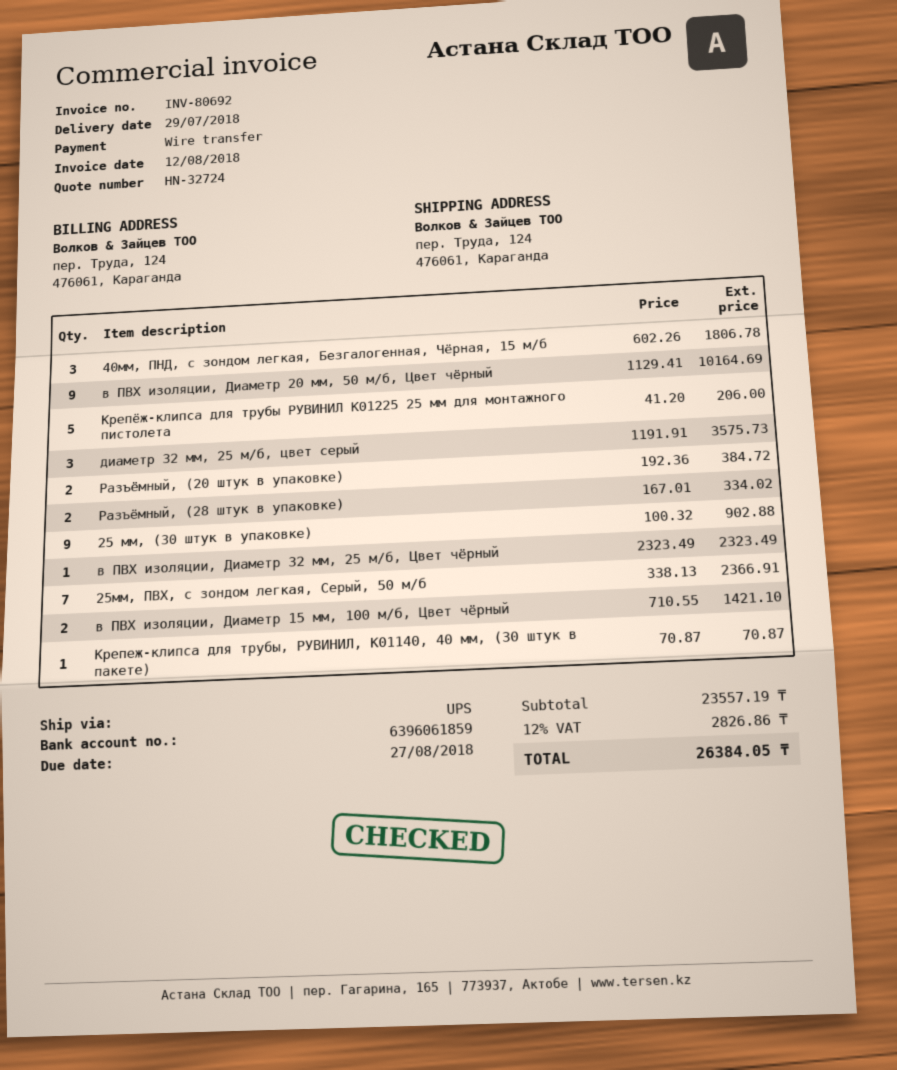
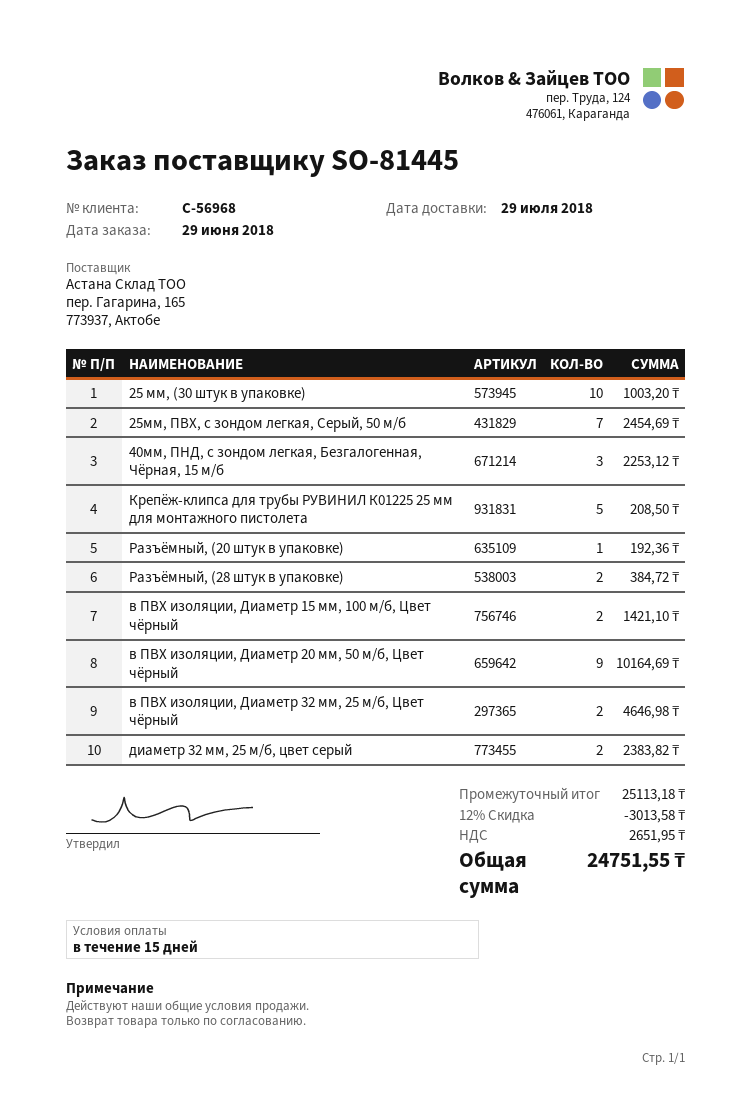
40мм, ПНД, с зондом легкая, Безгалогенная, Чёрная, 15 м/б: 3 for 1806.78 -> 3 for 2253.12
Крепёж-клипса для трубы РУВИНИЛ К01225 25 мм для монтажного пистолета: 5 for 206.00 -> 5 for 208.50
диаметр 32 мм, 25 м/б, цвет серый: 3 for 3575.73 -> 2 for 2383.82
Разъёмный, (20 штук в упаковке): 2 for 384.72 -> 1 for 192.36
Разъёмный, (28 штук в упаковке): 2 for 334.02 -> 2 for 384.72
25 мм, (30 штук в упаковке): 9 for 902.88 -> 10 for 1003.20
в ПВХ изоляции, Диаметр 32 мм, 25 м/б, Цвет чёрный: 1 for 2323.49 -> 2 for 4646.98
25мм, ПВХ, с зондом легкая, Серый, 50 м/б: 7 for 2366.91 -> 7 for 2454.69
Крепеж-клипса для трубы, РУВИНИЛ, К01140, 40 мм, (30 штук в пакете): 1 for 70.87 -> none
subtotal: 23557.19 -> 25113.18
discount: none -> 12% = 3013.58
tax: 2826.86 -> 2651.95
total: 26384.05 -> 24751.55

